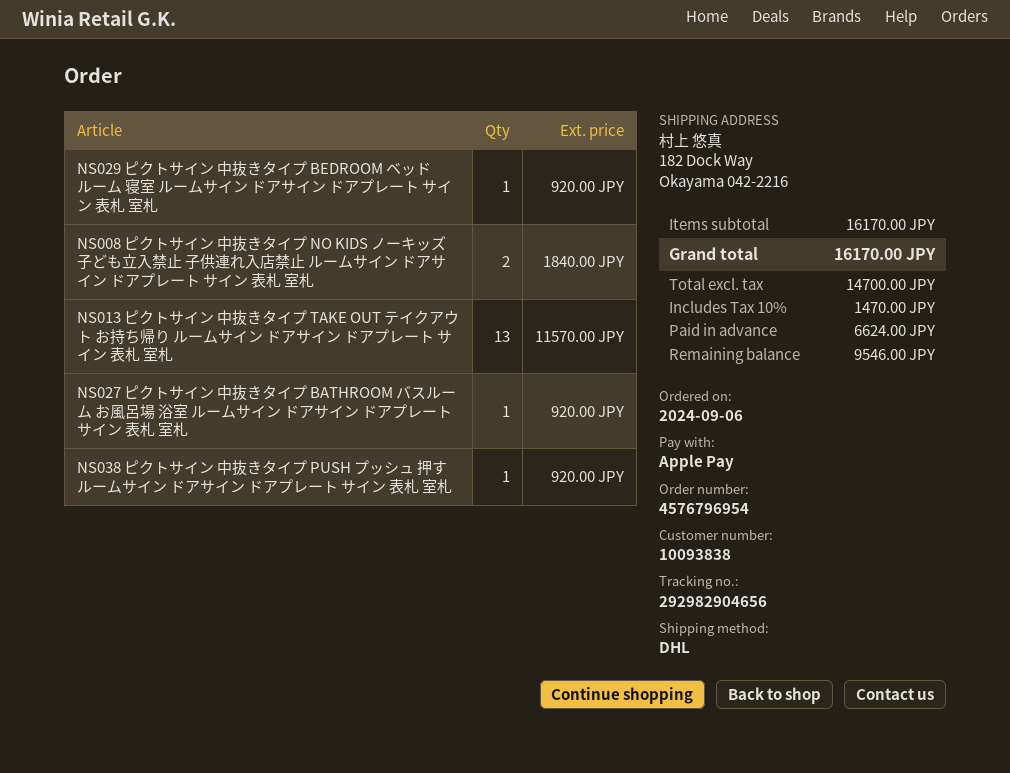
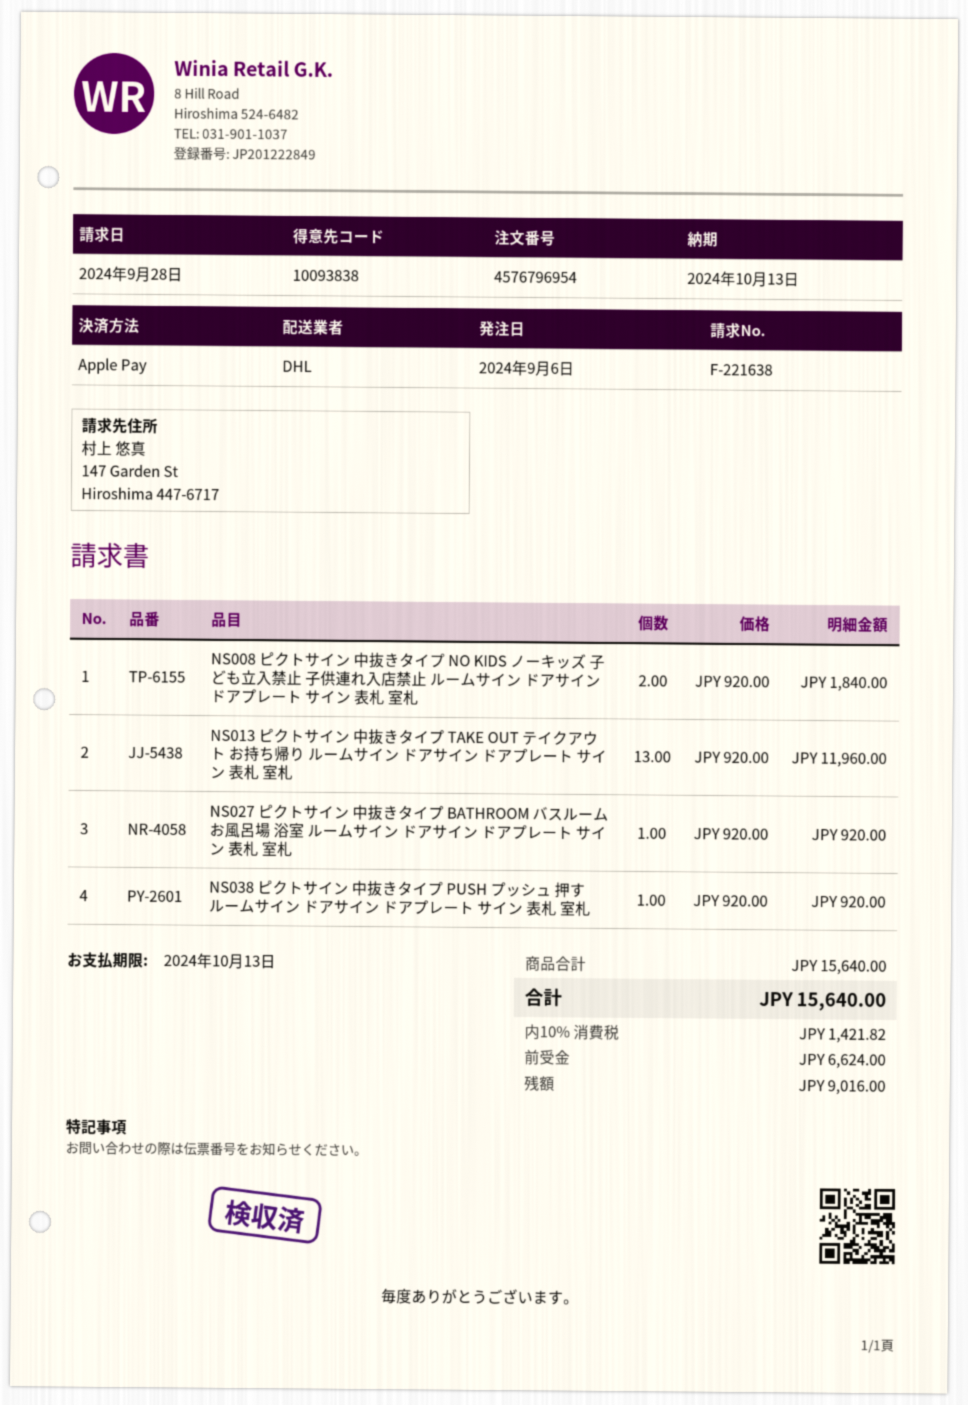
NS029 ピクトサイン 中抜きタイプ BEDROOM ベッド ルーム 寝室 ルームサイン ドアサイン ドアプレート サイン 表札 室札: 1 for 920.00 -> none
NS013 ピクトサイン 中抜きタイプ TAKE OUT テイクアウト お持ち帰り ルームサイン ドアサイン ドアプレート サイン 表札 室札: 13 for 11570.00 -> 13 for 11960.00
subtotal: 16170.00 -> 15640.00
tax: 10% = 1470.00 -> 10% = 1421.82
total: 16170.00 -> 15640.00
balance: 9546.00 -> 9016.00

